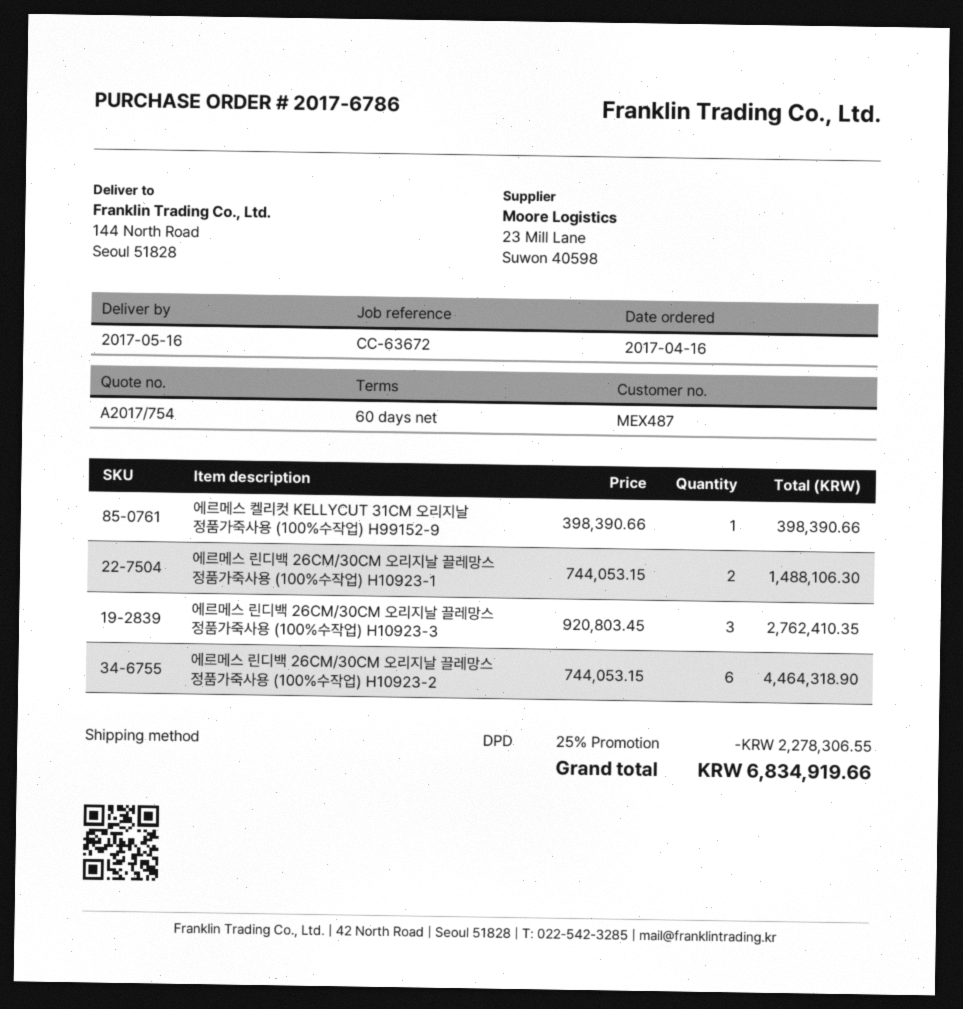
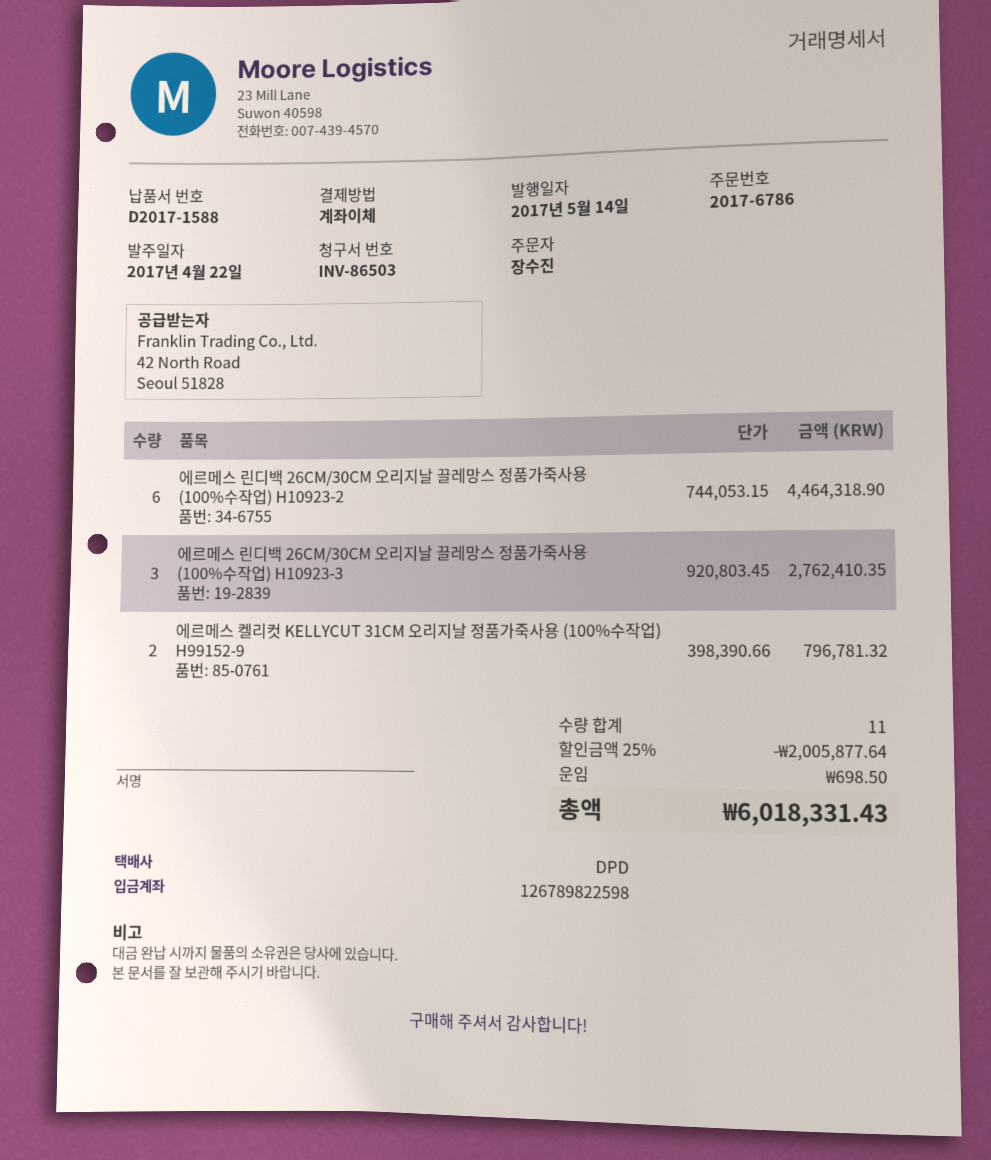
order date: 2017-04-16 -> 2017-04-22
에르메스 켈리컷 KELLYCUT 31CM 오리지날 정품가죽사용 (100%수작업) H99152-9: 1 x 398390.66 = 398390.66 -> 2 x 398390.66 = 796781.32
에르메스 린디백 26CM/30CM 오리지날 끌레망스 정품가죽사용 (100%수작업) H10923-1: 2 x 744053.15 = 1488106.30 -> none
discount: 25% = 2278306.55 -> 25% = 2005877.64
shipping: none -> 698.50
total: 6834919.66 -> 6018331.43

